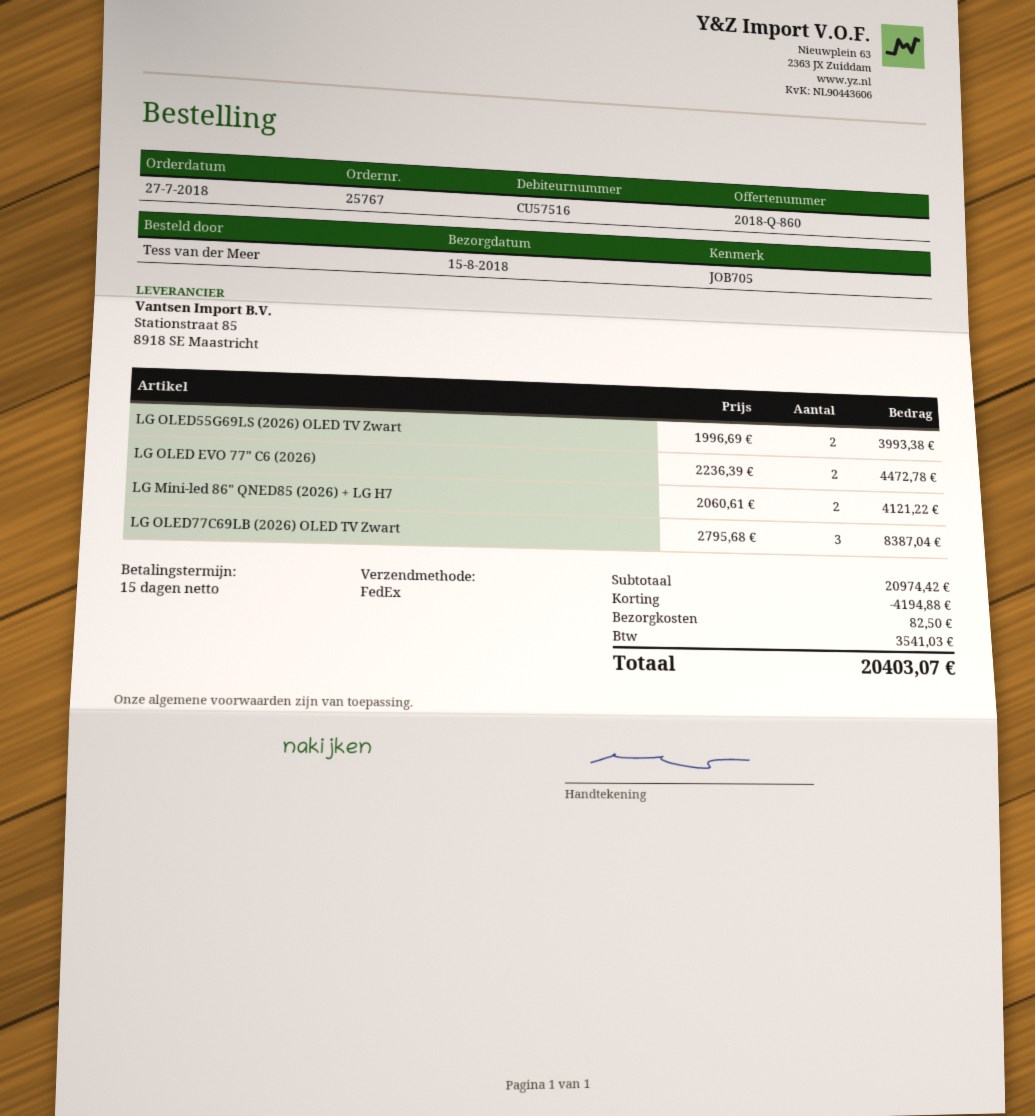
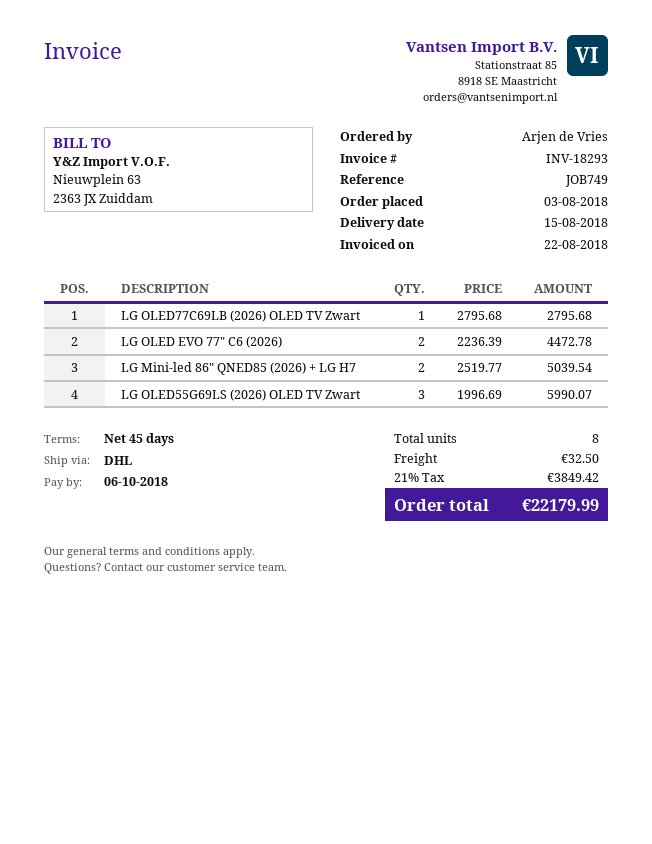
order date: 2018-07-27 -> 2018-08-03
payment terms: 15 days -> 45 days
reference: JOB705 -> JOB749
ordered by: Tess van der Meer -> Arjen de Vries
shipping method: FedEx -> DHL
LG OLED55G69LS (2026) OLED TV Zwart: 2 x 1996.69 = 3993.38 -> 3 x 1996.69 = 5990.07
LG Mini-led 86" QNED85 (2026) + LG H7: 2 x 2060.61 = 4121.22 -> 2 x 2519.77 = 5039.54
LG OLED77C69LB (2026) OLED TV Zwart: 3 x 2795.68 = 8387.04 -> 1 x 2795.68 = 2795.68
discount: 4194.88 -> none
shipping: 82.50 -> 32.50
tax: 3541.03 -> 3849.42
total: 20403.07 -> 22179.99

